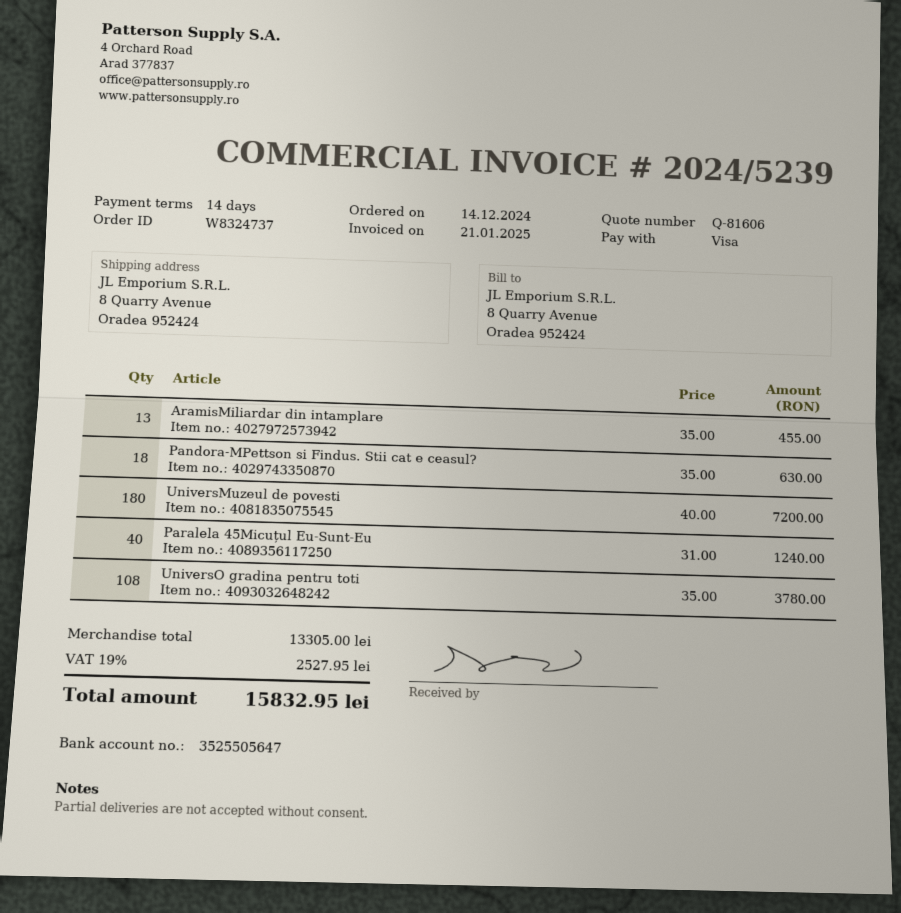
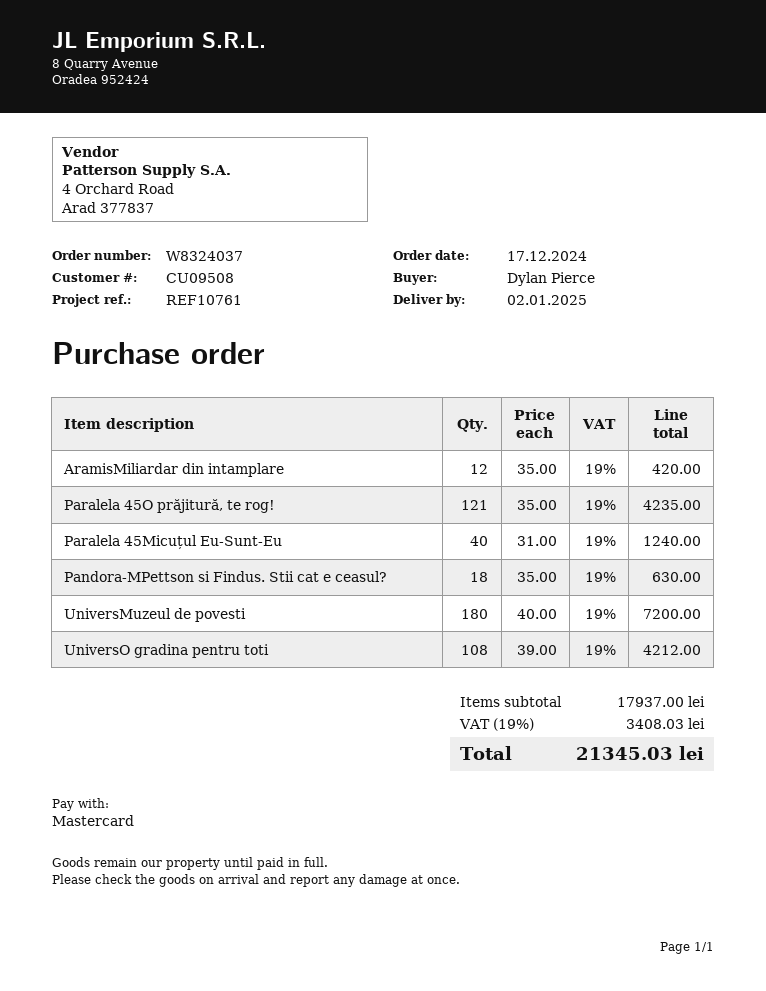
order number: W8324737 -> W8324037
order date: 2024-12-14 -> 2024-12-17
payment method: Visa -> Mastercard
AramisMiliardar din intamplare: 13 x 35.00 = 455.00 -> 12 x 35.00 = 420.00
UniversO gradina pentru toti: 108 x 35.00 = 3780.00 -> 108 x 39.00 = 4212.00
Paralela 45O prăjitură, te rog!: none -> 121 x 35.00 = 4235.00
subtotal: 13305.00 -> 17937.00
tax: 19% = 2527.95 -> 19% = 3408.03
total: 15832.95 -> 21345.03

